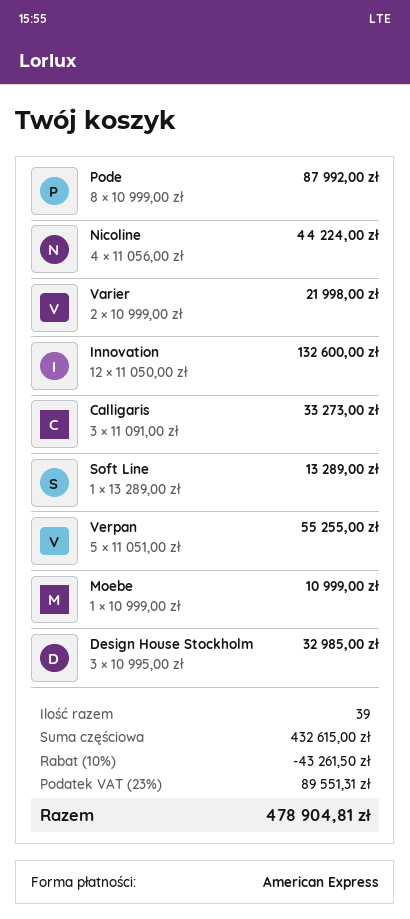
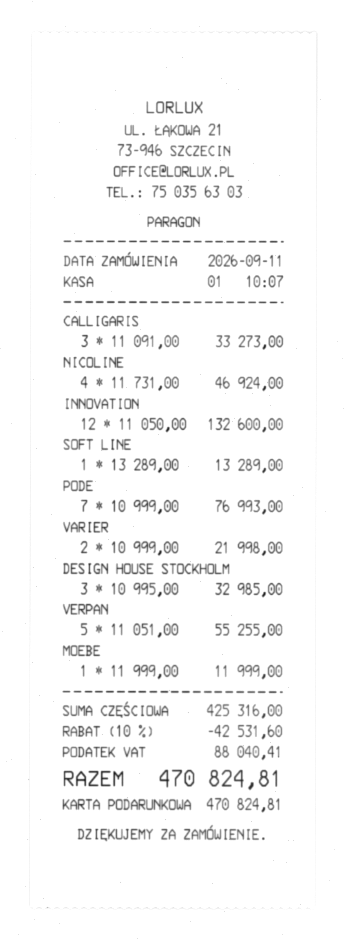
payment method: American Express -> gift card
Pode: 8 x 10999.00 = 87992.00 -> 7 x 10999.00 = 76993.00
Nicoline: 4 x 11056.00 = 44224.00 -> 4 x 11731.00 = 46924.00
Moebe: 1 x 10999.00 = 10999.00 -> 1 x 11999.00 = 11999.00
subtotal: 432615.00 -> 425316.00
discount: 10% = 43261.50 -> 10% = 42531.60
tax: 89551.31 -> 88040.41
total: 478904.81 -> 470824.81

